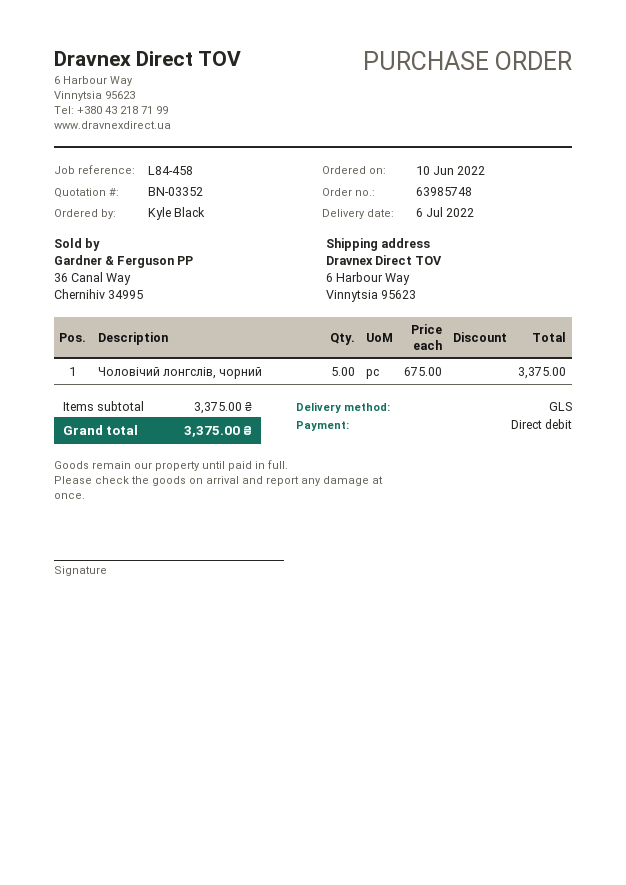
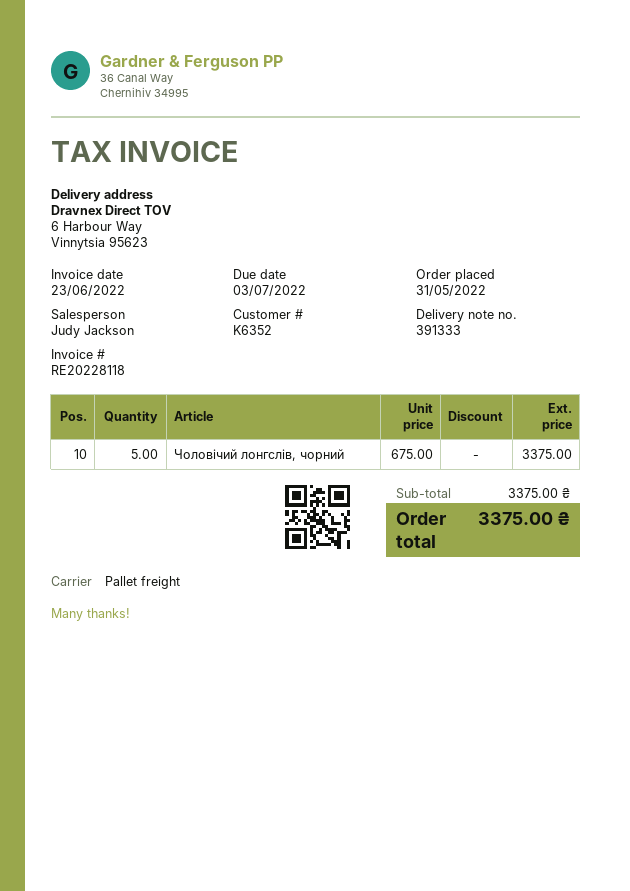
order date: 2022-06-10 -> 2022-05-31
shipping method: GLS -> pallet freight

